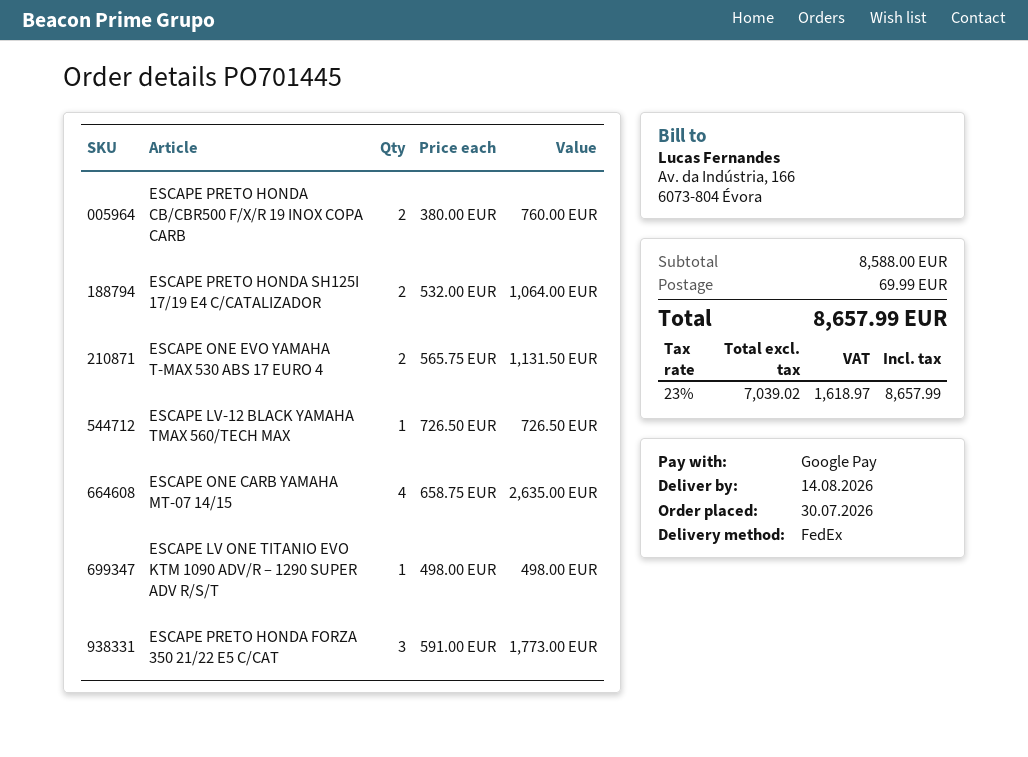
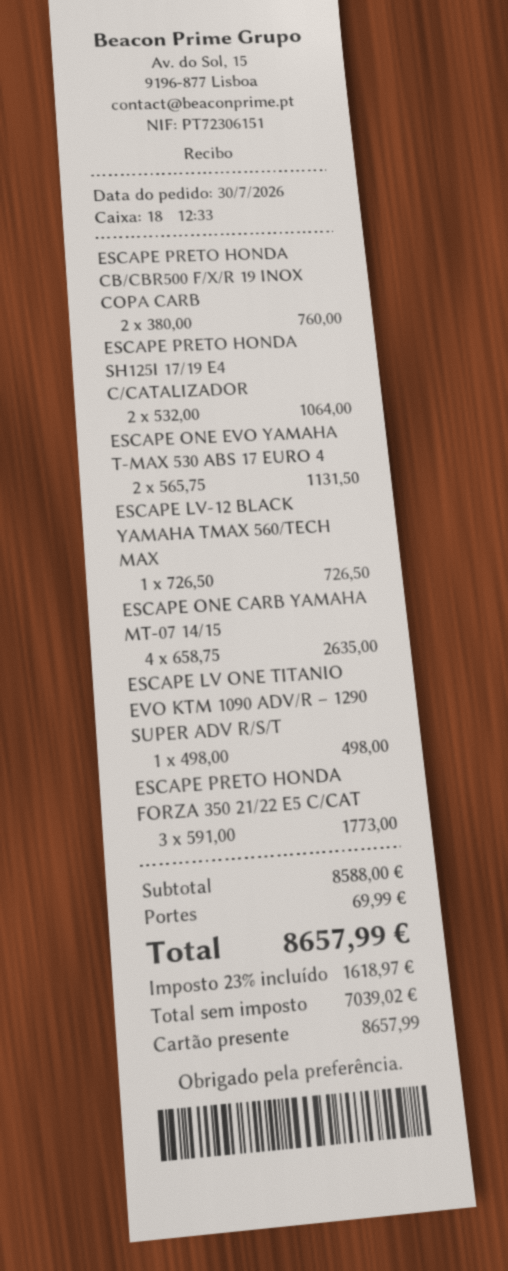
payment method: Google Pay -> gift card

